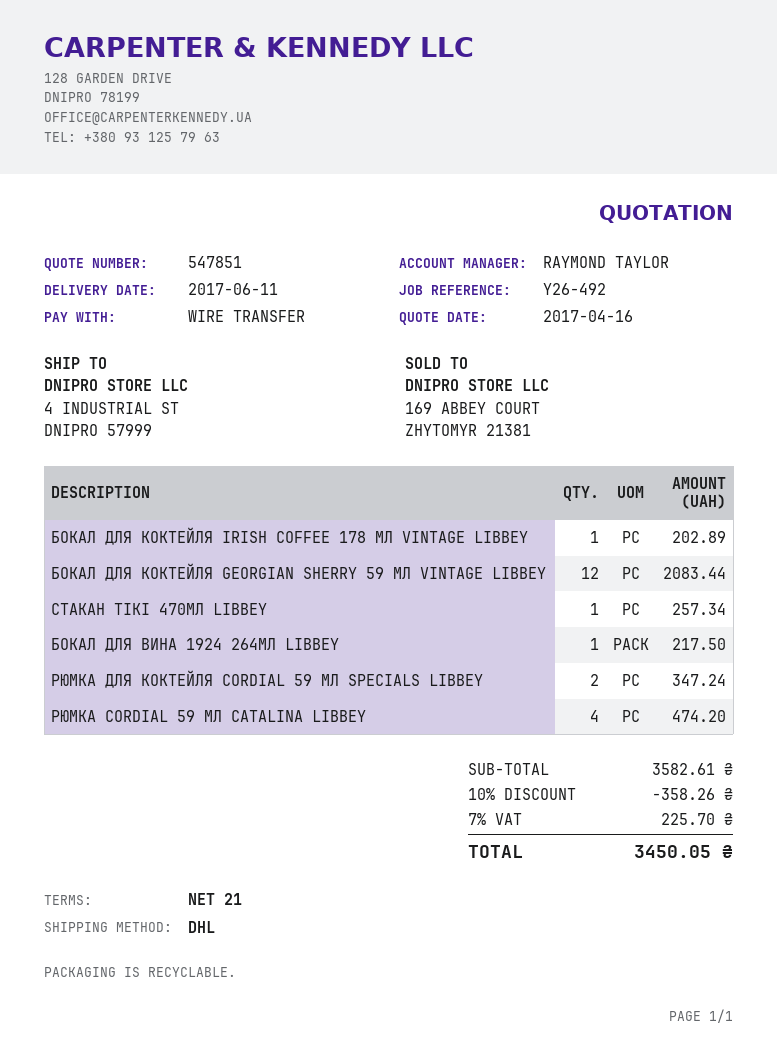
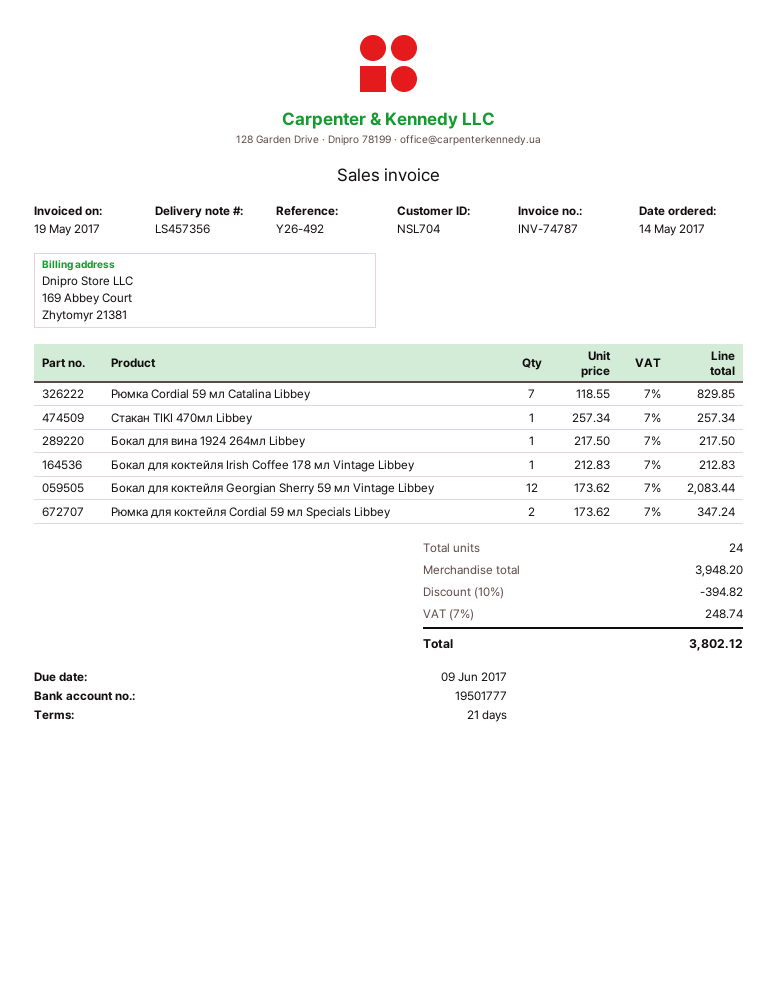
БОКАЛ ДЛЯ КОКТЕЙЛЯ IRISH COFFEE 178 МЛ VINTAGE LIBBEY: 1 for 202.89 -> 1 for 212.83
РЮМКА CORDIAL 59 МЛ CATALINA LIBBEY: 4 for 474.20 -> 7 for 829.85
subtotal: 3582.61 -> 3948.20
discount: 10% = 358.26 -> 10% = 394.82
tax: 7% = 225.70 -> 7% = 248.74
total: 3450.05 -> 3802.12

